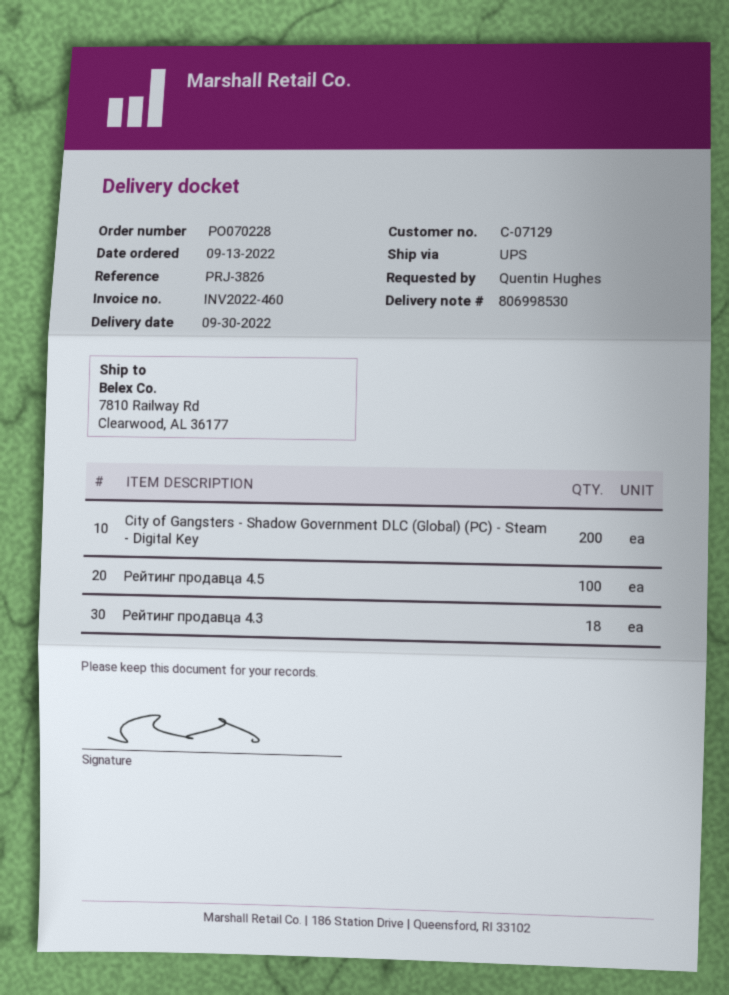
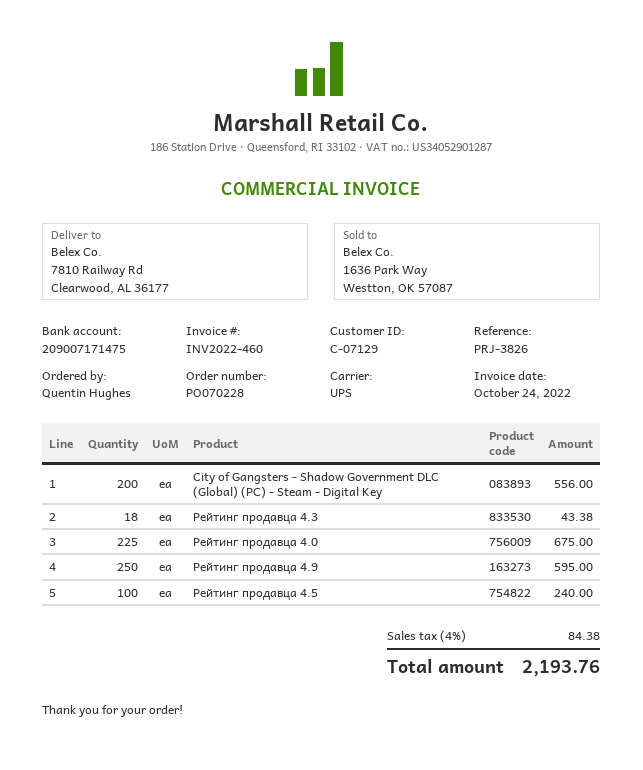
Рейтинг продавца 4.0: none -> 225
Рейтинг продавца 4.9: none -> 250

